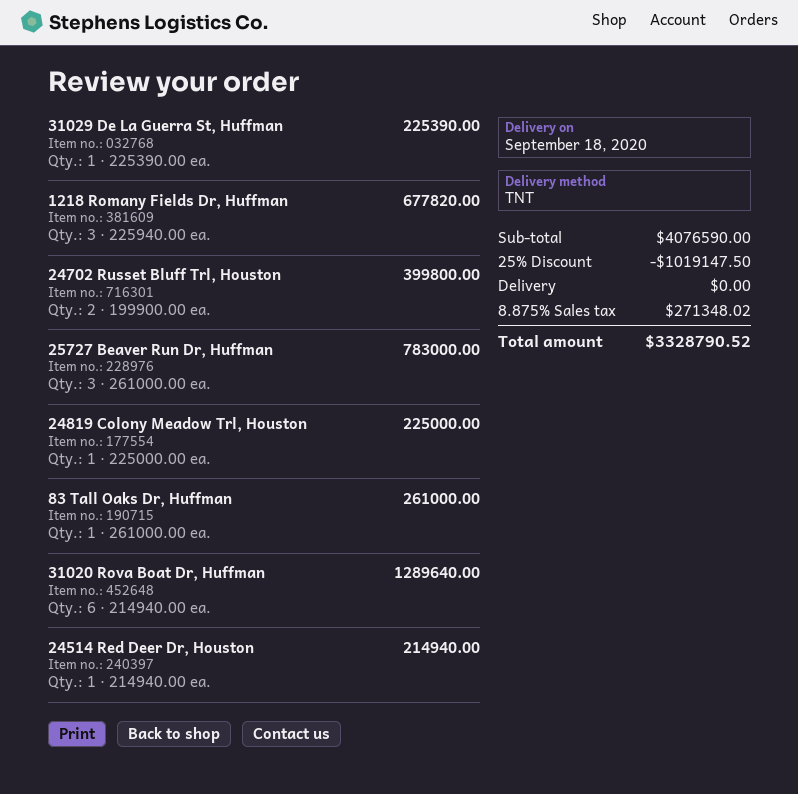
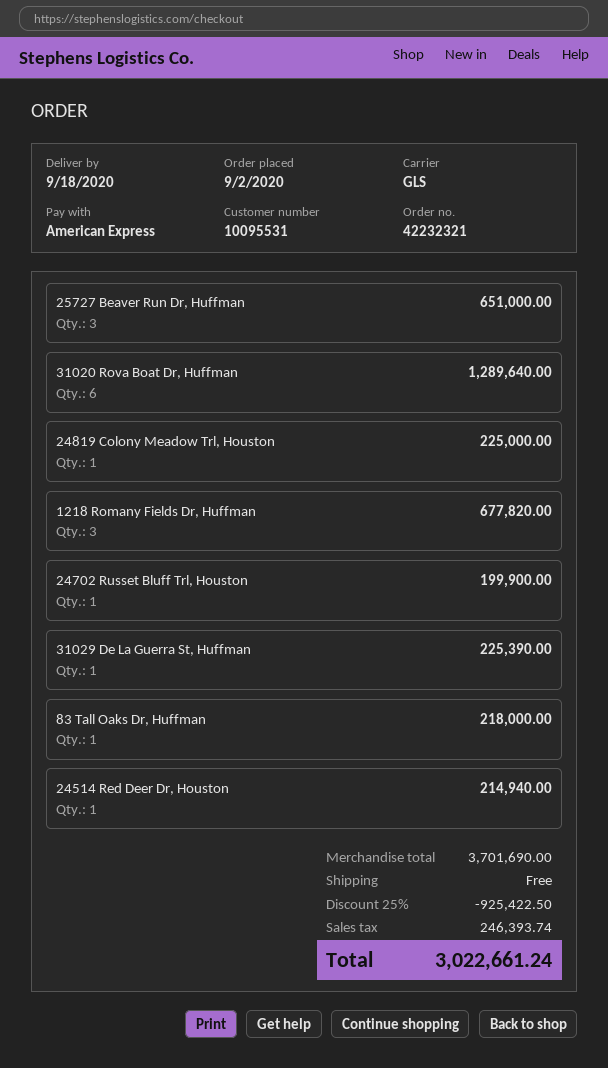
shipping method: TNT -> GLS
24702 Russet Bluff Trl, Houston: 2 for 399800.00 -> 1 for 199900.00
25727 Beaver Run Dr, Huffman: 3 for 783000.00 -> 3 for 651000.00
83 Tall Oaks Dr, Huffman: 1 for 261000.00 -> 1 for 218000.00
subtotal: 4076590.00 -> 3701690.00
discount: 25% = 1019147.50 -> 25% = 925422.50
tax: 271348.02 -> 246393.74
total: 3328790.52 -> 3022661.24

